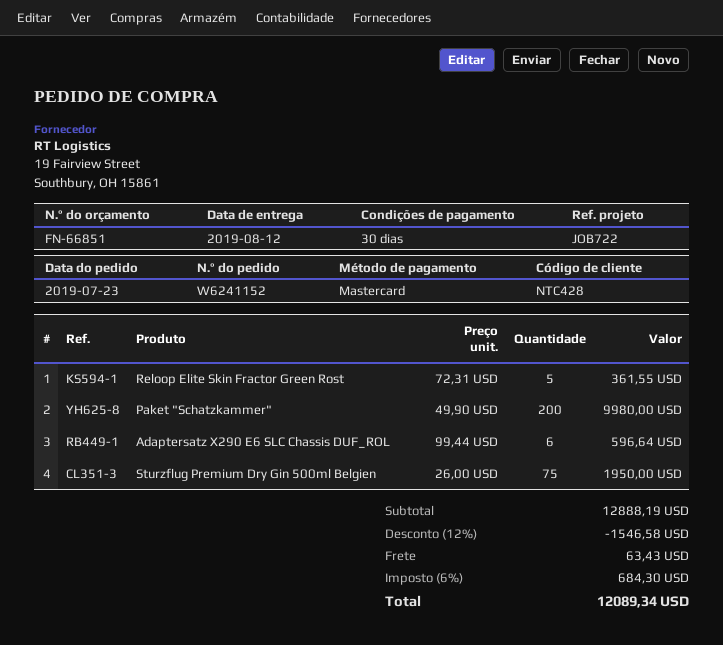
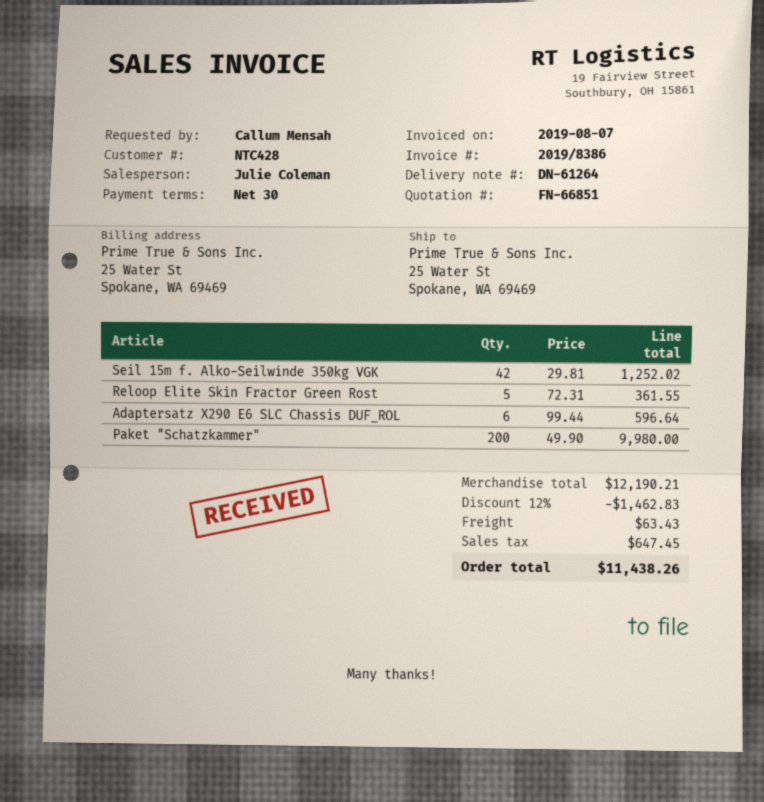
Sturzflug Premium Dry Gin 500ml Belgien: 75 x 26.00 = 1950.00 -> none
Seil 15m f. Alko-Seilwinde 350kg VGK: none -> 42 x 29.81 = 1252.02
subtotal: 12888.19 -> 12190.21
discount: 12% = 1546.58 -> 12% = 1462.83
tax: 684.30 -> 647.45
total: 12089.34 -> 11438.26

